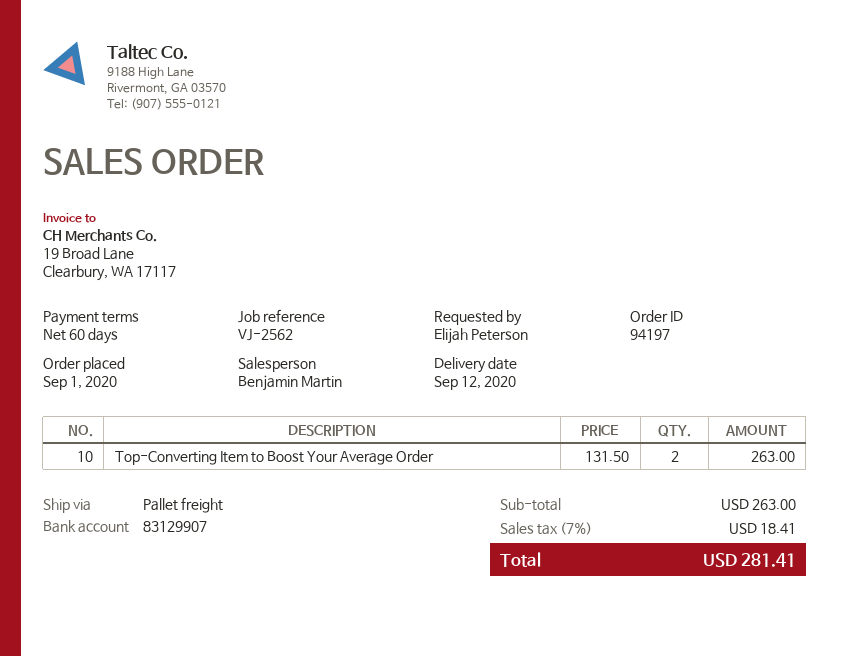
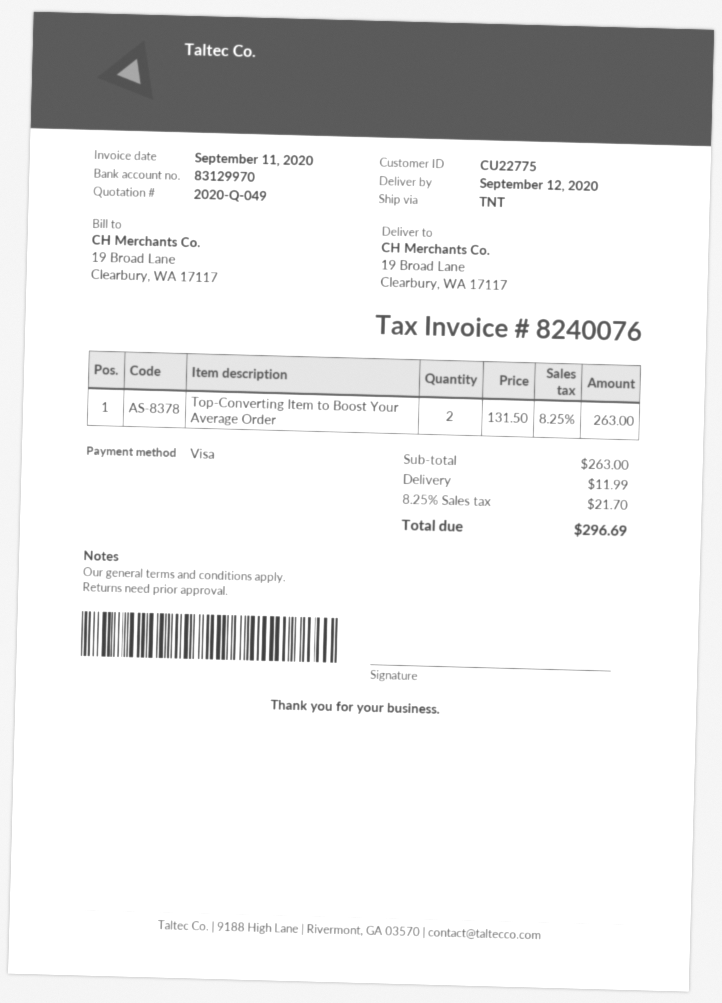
bank account: 83129907 -> 83129970
shipping method: pallet freight -> TNT
shipping: none -> 11.99
tax: 7% = 18.41 -> 8.25% = 21.70
total: 281.41 -> 296.69

